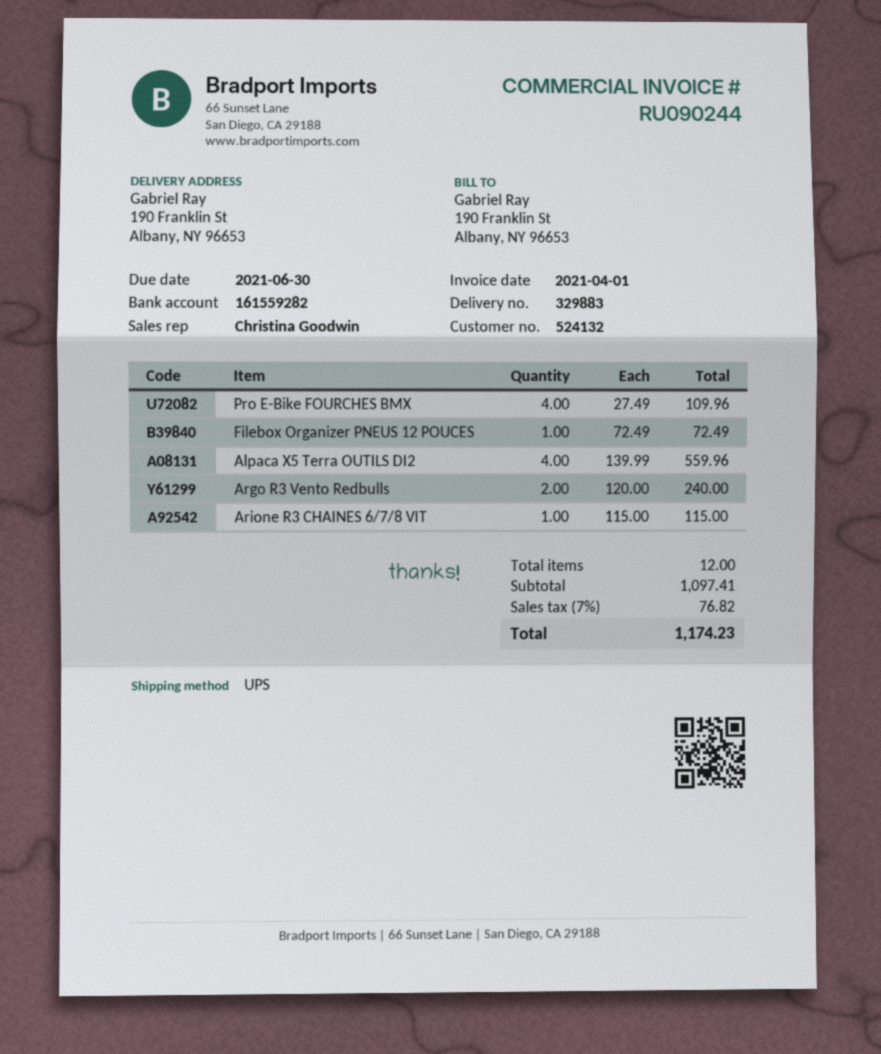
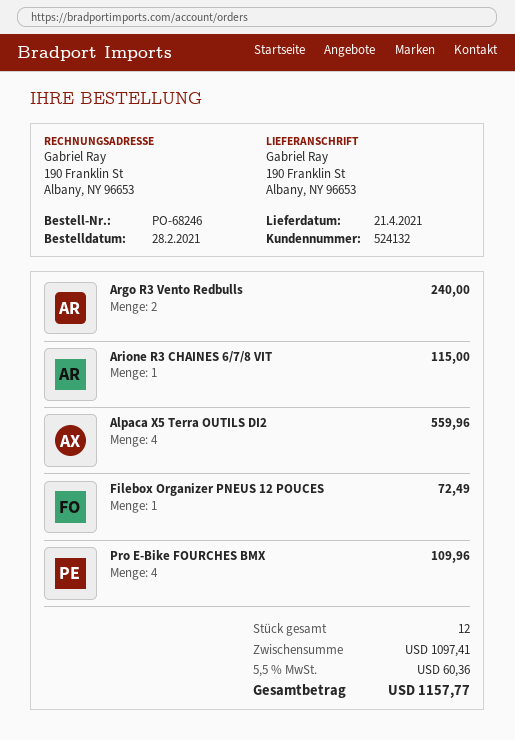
tax: 7% = 76.82 -> 5.5% = 60.36
total: 1174.23 -> 1157.77

